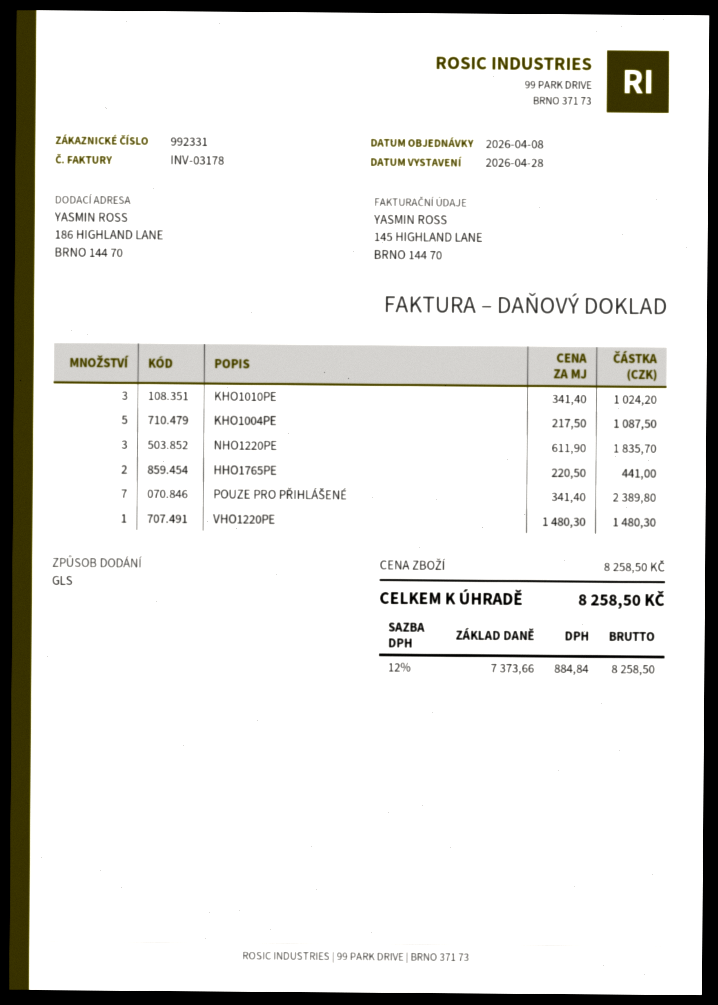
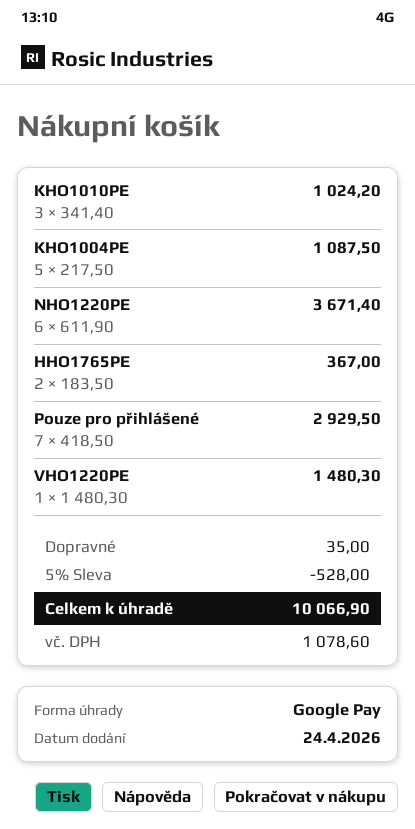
NHO1220PE: 3 x 611.90 = 1835.70 -> 6 x 611.90 = 3671.40
HHO1765PE: 2 x 220.50 = 441.00 -> 2 x 183.50 = 367.00
POUZE PRO PŘIHLÁŠENÉ: 7 x 341.40 = 2389.80 -> 7 x 418.50 = 2929.50
discount: none -> 5% = 528.00
shipping: none -> 35.00
tax: 884.84 -> 1078.60
total: 8258.50 -> 10066.90

